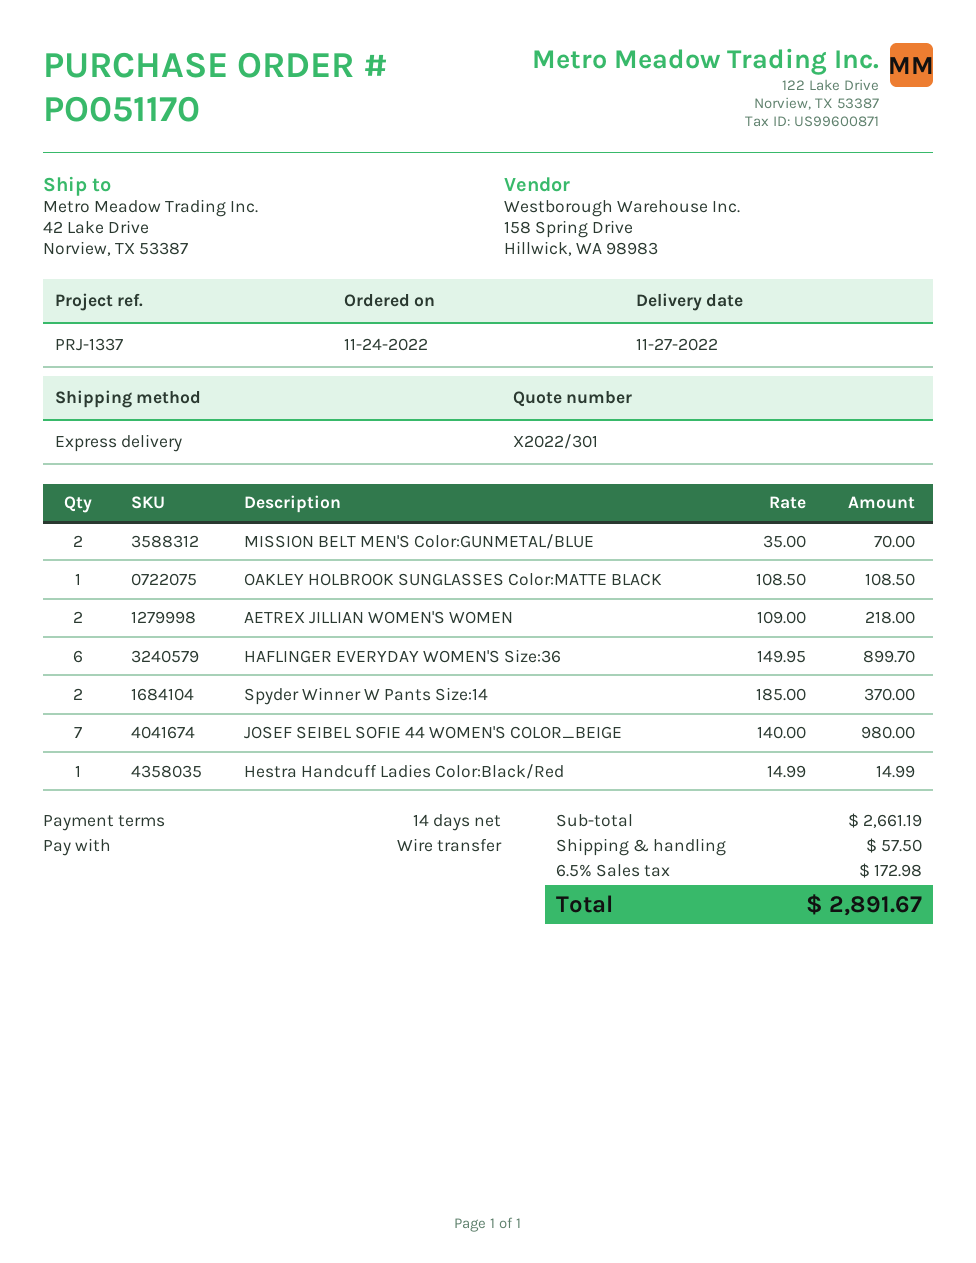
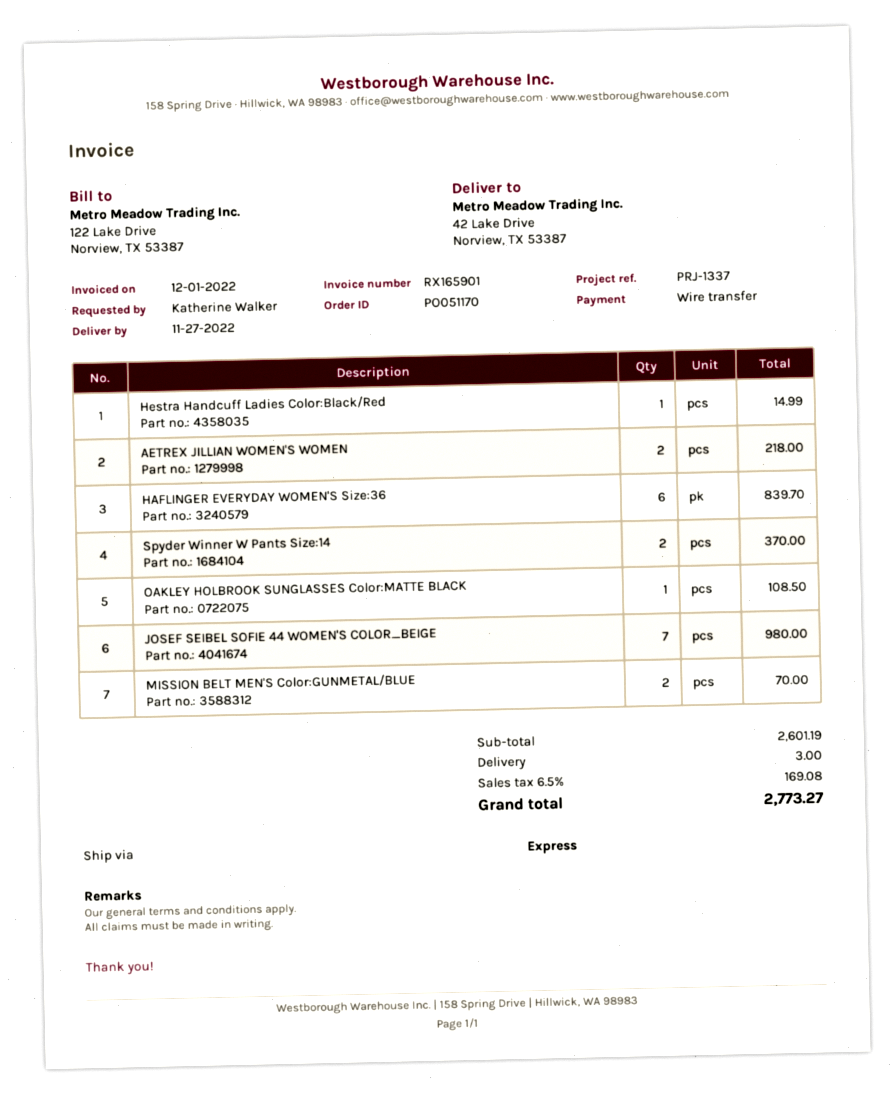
HAFLINGER EVERYDAY WOMEN'S Size:36: 6 for 899.70 -> 6 for 839.70
subtotal: 2661.19 -> 2601.19
shipping: 57.50 -> 3.00
tax: 6.5% = 172.98 -> 6.5% = 169.08
total: 2891.67 -> 2773.27

